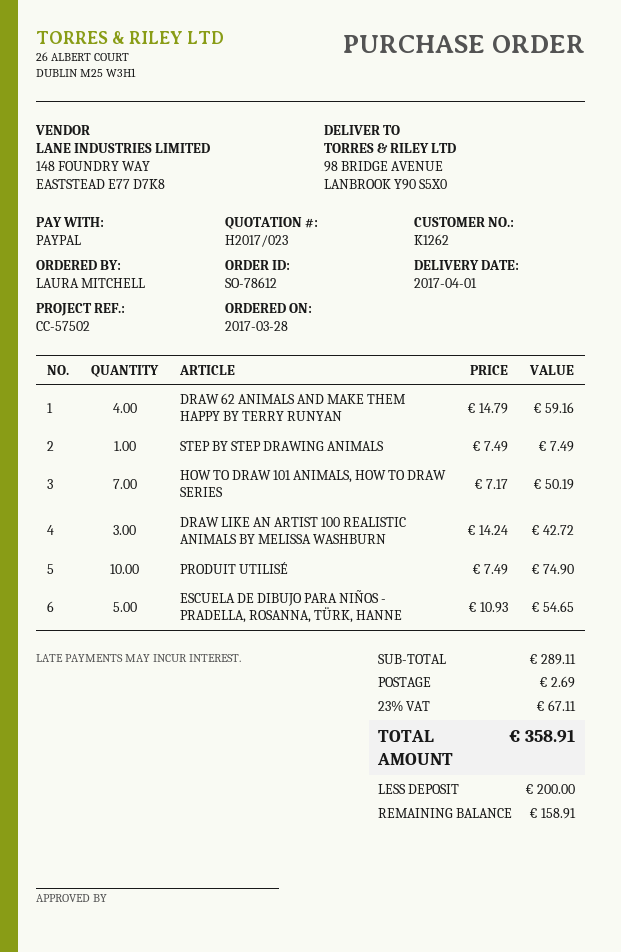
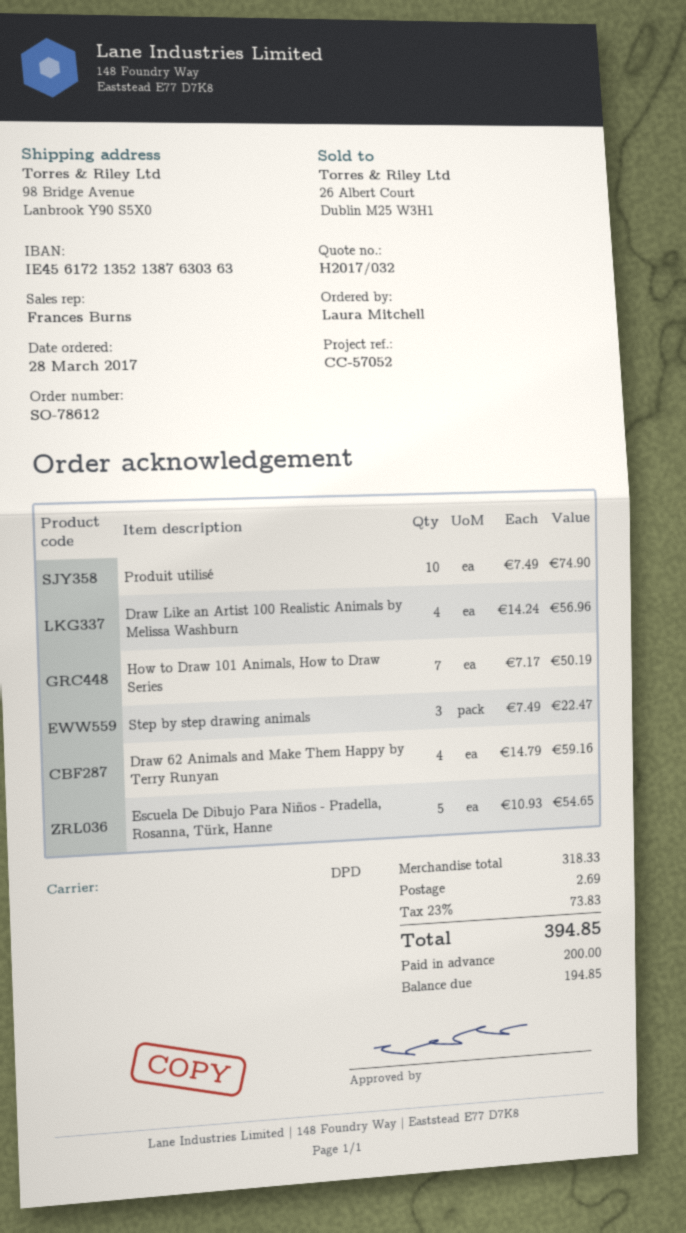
quote number: H2017/023 -> H2017/032
reference: CC-57502 -> CC-57052
STEP BY STEP DRAWING ANIMALS: 1 x 7.49 = 7.49 -> 3 x 7.49 = 22.47
DRAW LIKE AN ARTIST 100 REALISTIC ANIMALS BY MELISSA WASHBURN: 3 x 14.24 = 42.72 -> 4 x 14.24 = 56.96
subtotal: 289.11 -> 318.33
tax: 23% = 67.11 -> 23% = 73.83
total: 358.91 -> 394.85
balance: 158.91 -> 194.85

